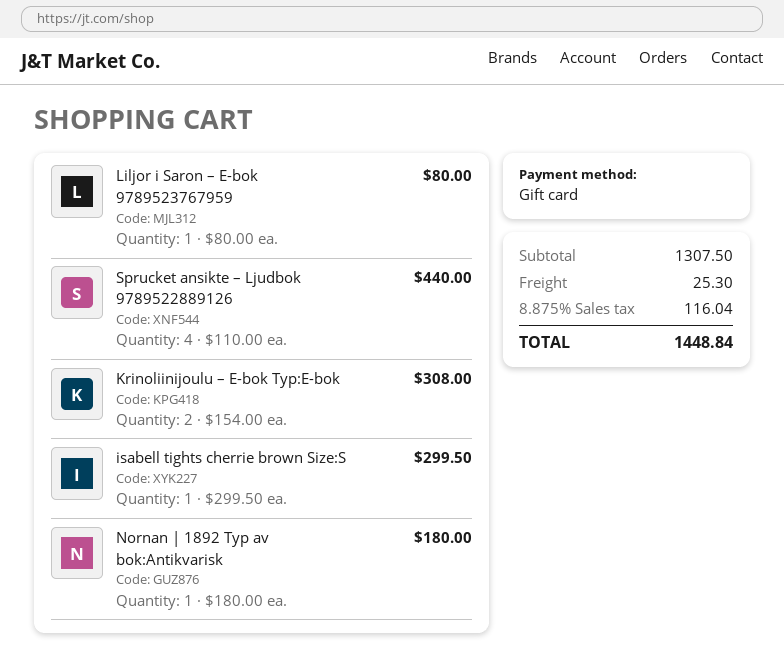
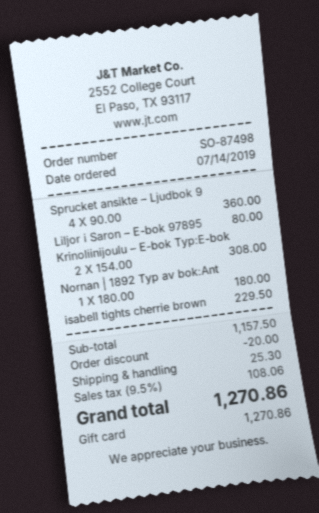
Sprucket ansikte – Ljudbok 9789522889126: 4 x 110.00 = 440.00 -> 4 x 90.00 = 360.00
isabell tights cherrie brown Size:S: 1 x 299.50 = 299.50 -> 1 x 229.50 = 229.50
subtotal: 1307.50 -> 1157.50
discount: none -> 20.00
tax: 8.875% = 116.04 -> 9.5% = 108.06
total: 1448.84 -> 1270.86

